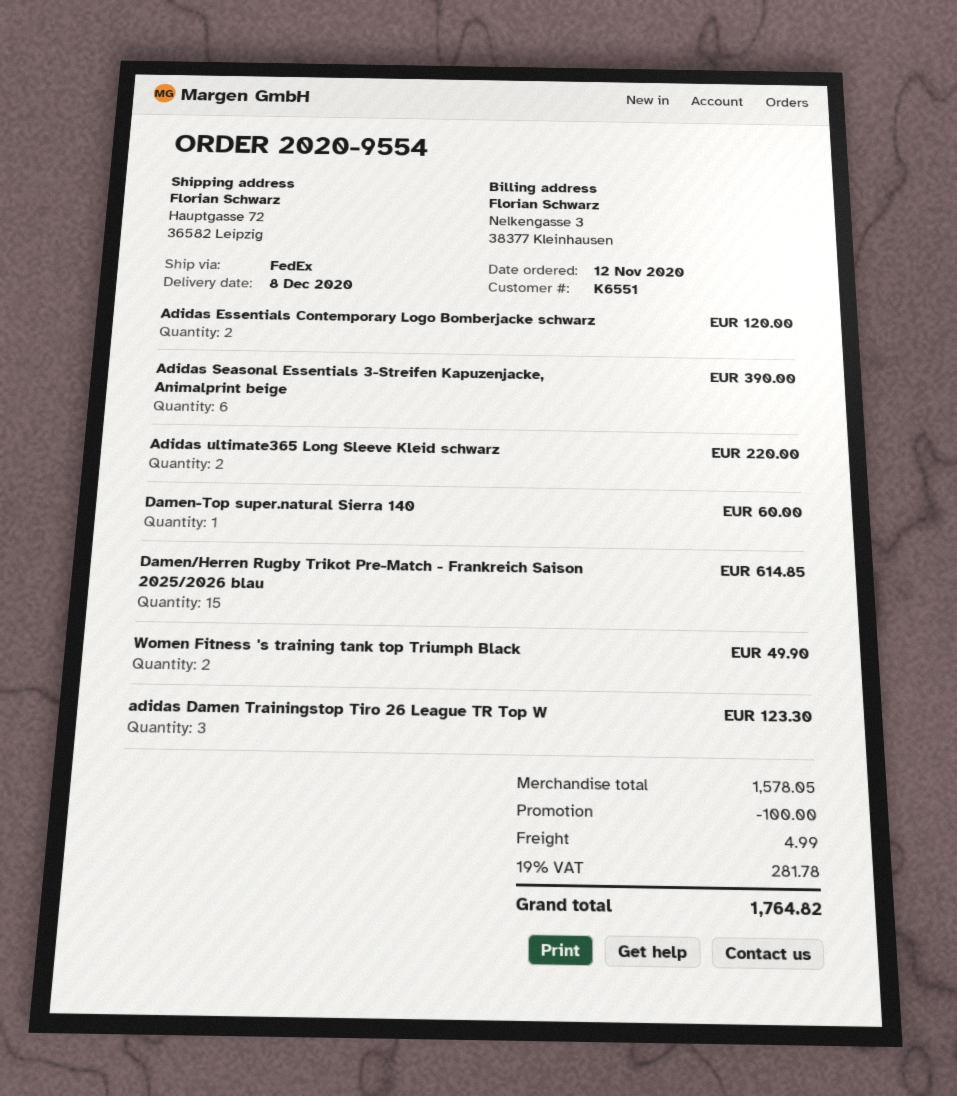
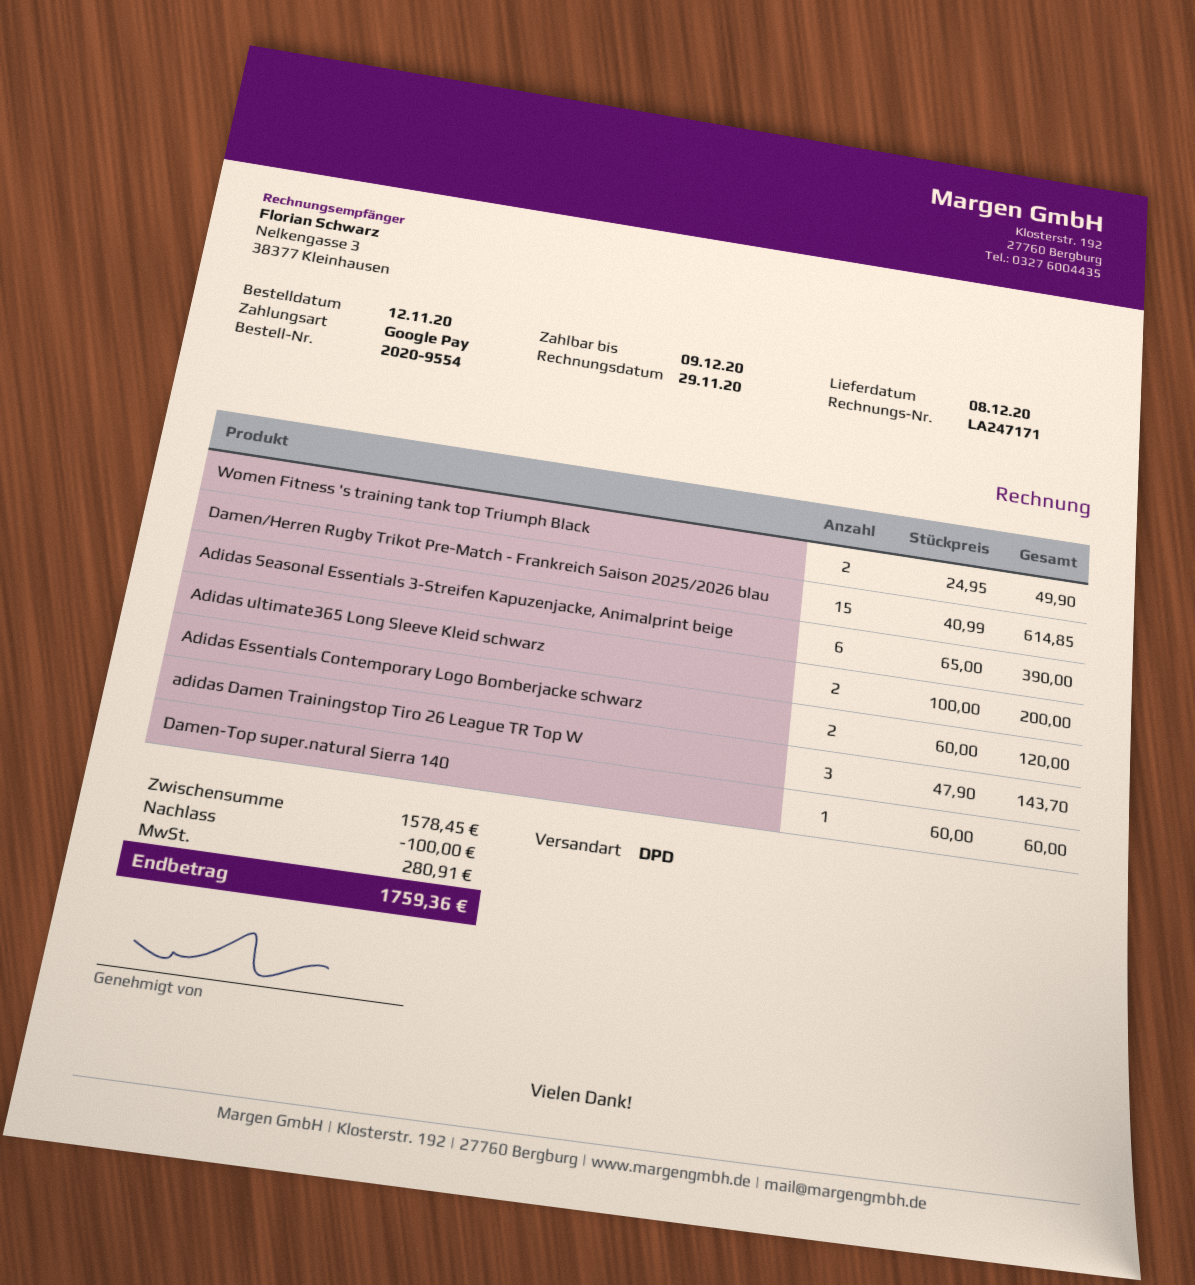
shipping method: FedEx -> DPD
Adidas ultimate365 Long Sleeve Kleid schwarz: 2 for 220.00 -> 2 for 200.00
adidas Damen Trainingstop Tiro 26 League TR Top W: 3 for 123.30 -> 3 for 143.70
subtotal: 1578.05 -> 1578.45
shipping: 4.99 -> none
tax: 281.78 -> 280.91
total: 1764.82 -> 1759.36

